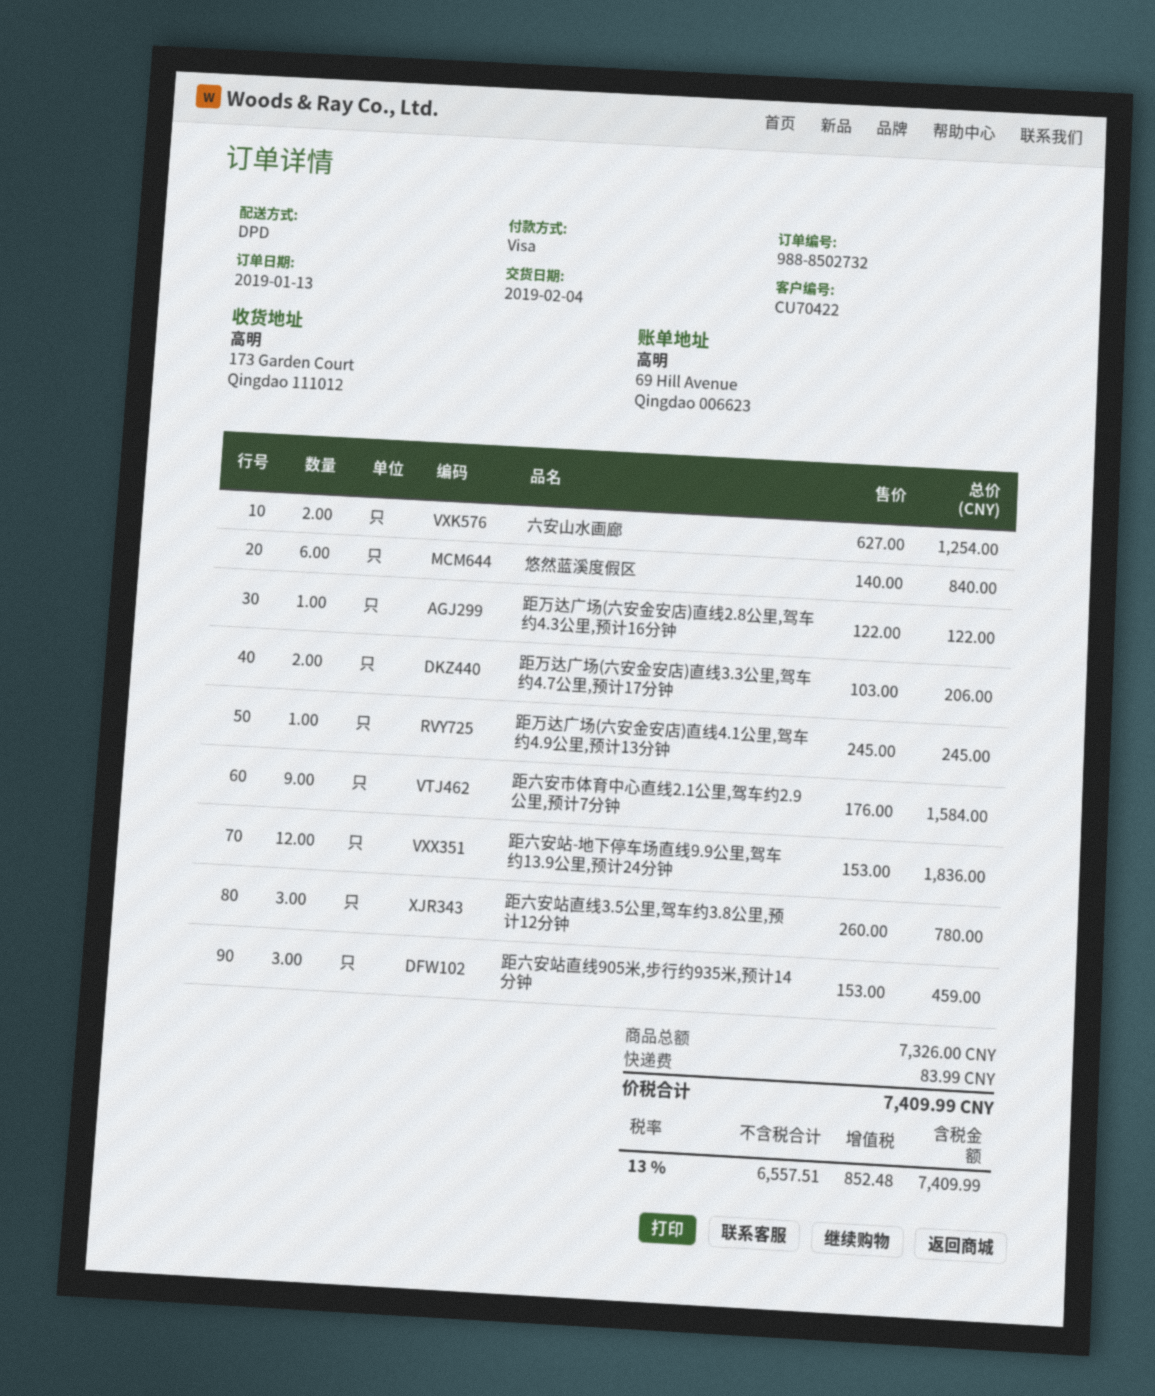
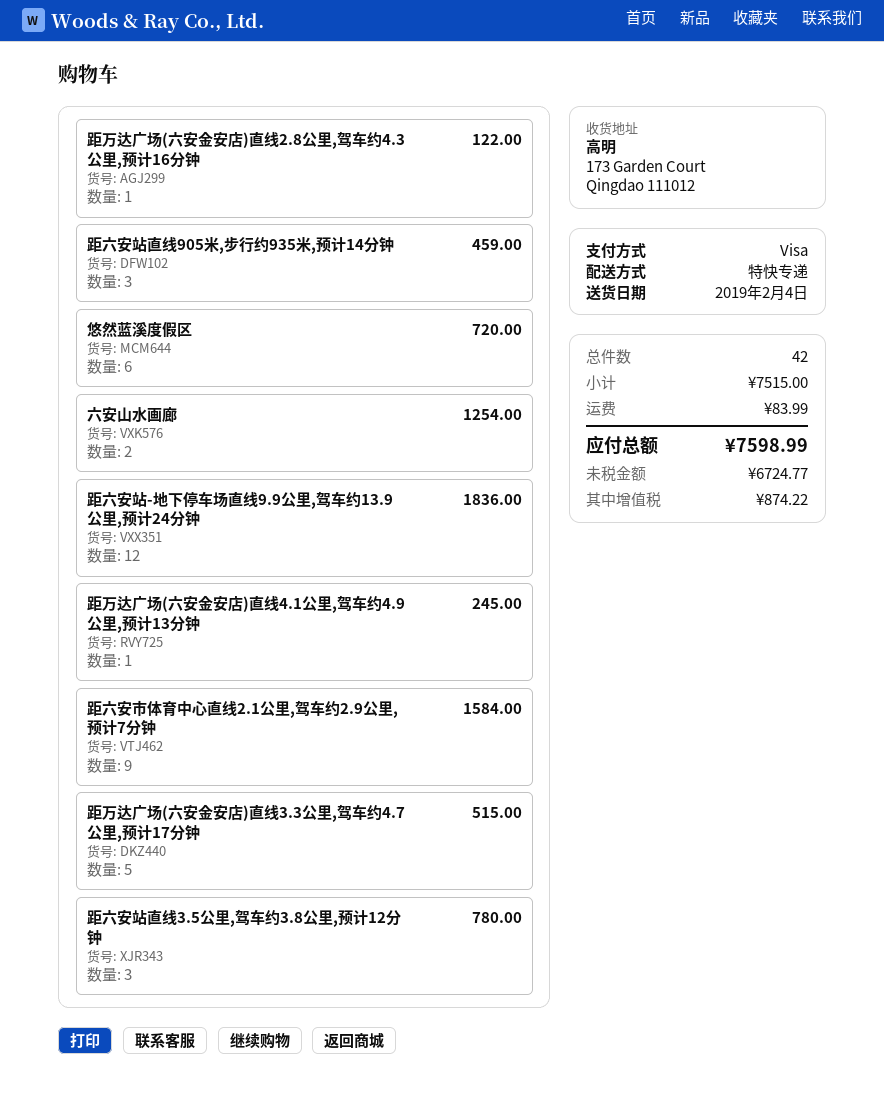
shipping method: DPD -> express
悠然蓝溪度假区: 6 for 840.00 -> 6 for 720.00
距万达广场(六安金安店)直线3.3公里,驾车约4.7公里,预计17分钟: 2 for 206.00 -> 5 for 515.00
subtotal: 7326.00 -> 7515.00
net: 6557.51 -> 6724.77
tax: 852.48 -> 874.22
total: 7409.99 -> 7598.99

